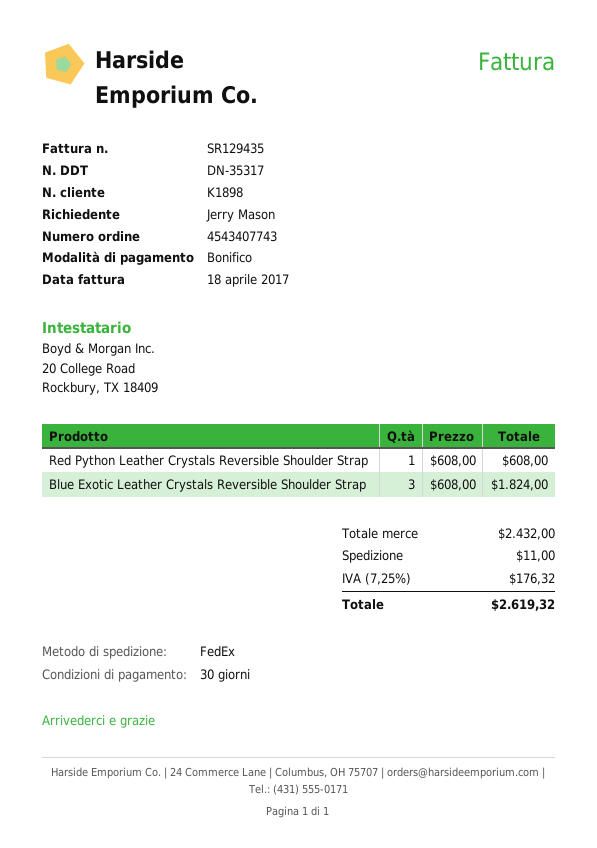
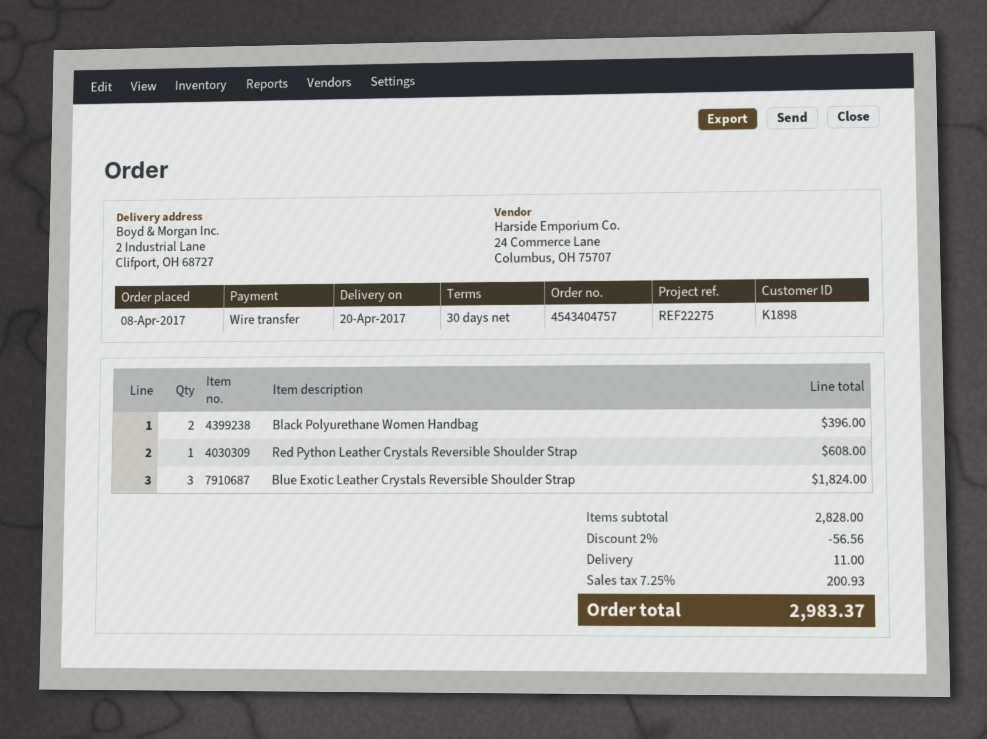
order number: 4543407743 -> 4543404757
Black Polyurethane Women Handbag: none -> 2 for 396.00
subtotal: 2432.00 -> 2828.00
discount: none -> 2% = 56.56
tax: 7.25% = 176.32 -> 7.25% = 200.93
total: 2619.32 -> 2983.37

